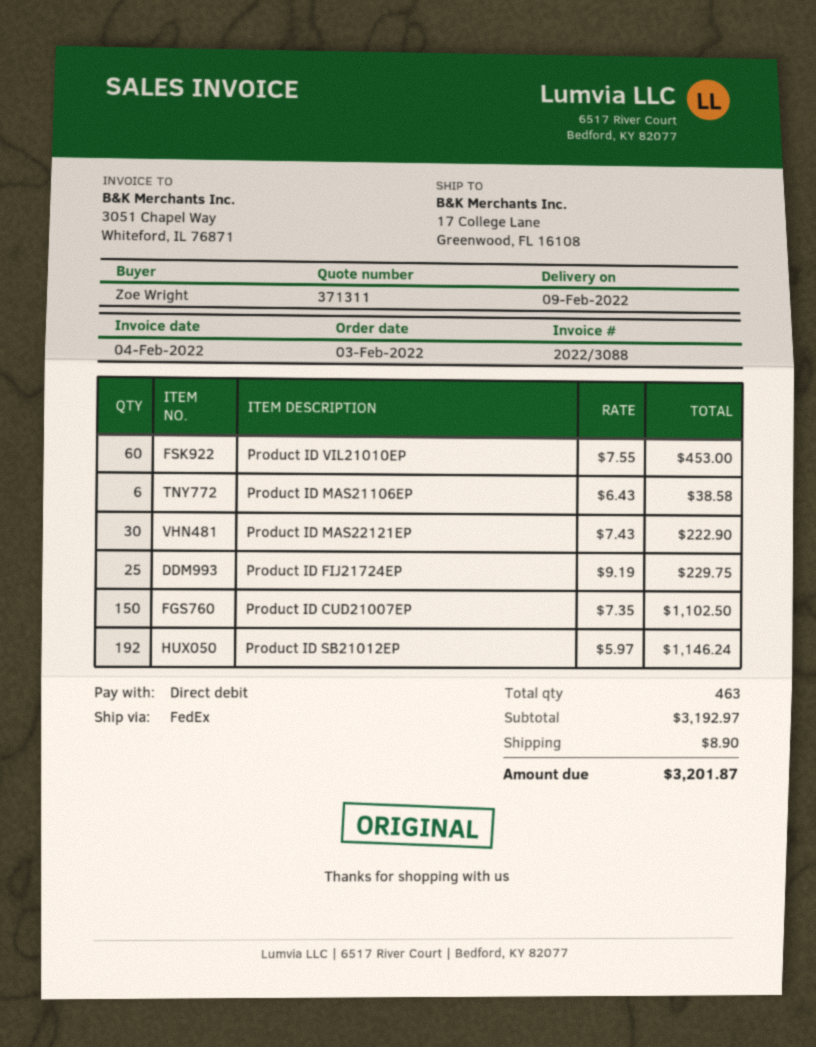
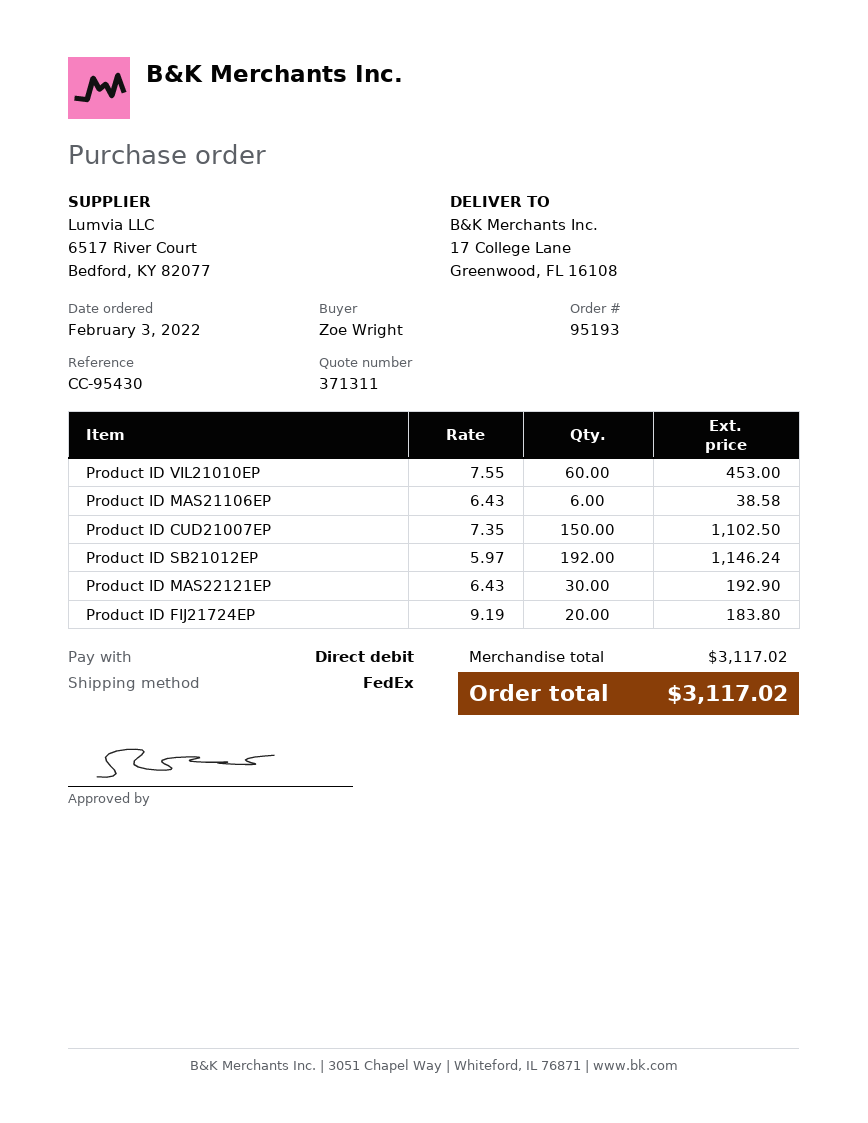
Product ID MAS22121EP: 30 x 7.43 = 222.90 -> 30 x 6.43 = 192.90
Product ID FIJ21724EP: 25 x 9.19 = 229.75 -> 20 x 9.19 = 183.80
subtotal: 3192.97 -> 3117.02
shipping: 8.90 -> none
total: 3201.87 -> 3117.02

